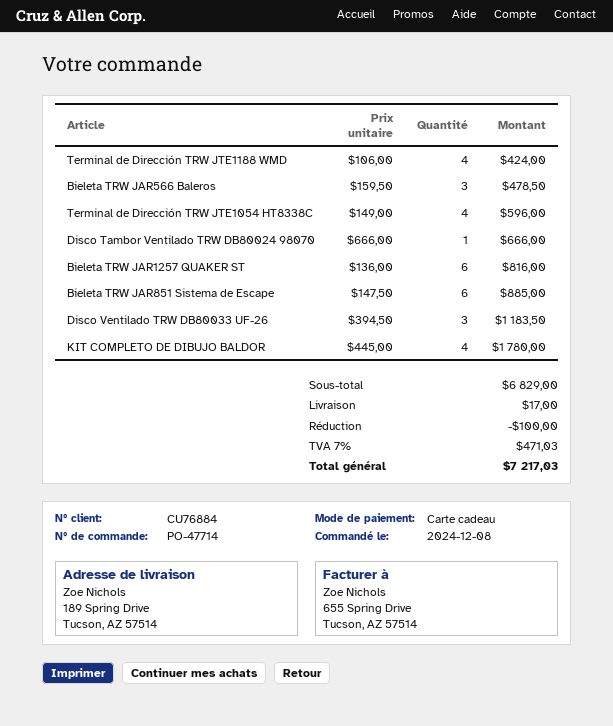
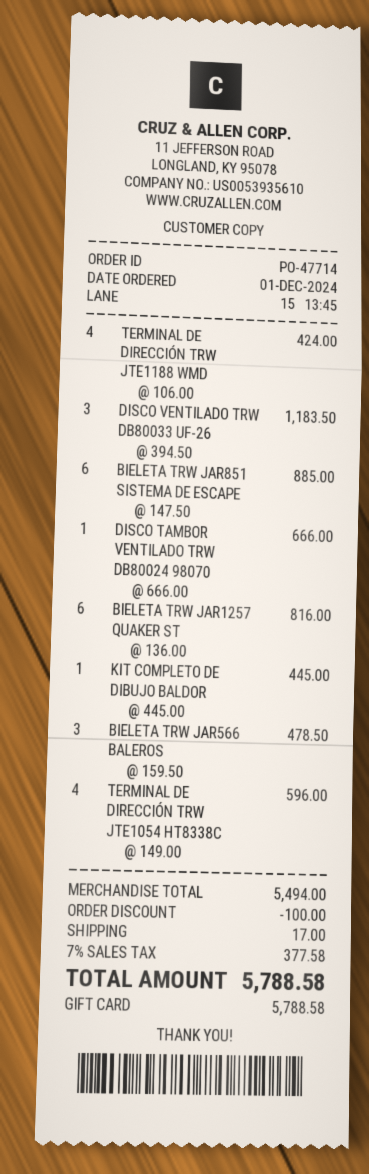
order date: 2024-12-08 -> 2024-12-01
KIT COMPLETO DE DIBUJO BALDOR: 4 x 445.00 = 1780.00 -> 1 x 445.00 = 445.00
subtotal: 6829.00 -> 5494.00
tax: 7% = 471.03 -> 7% = 377.58
total: 7217.03 -> 5788.58

